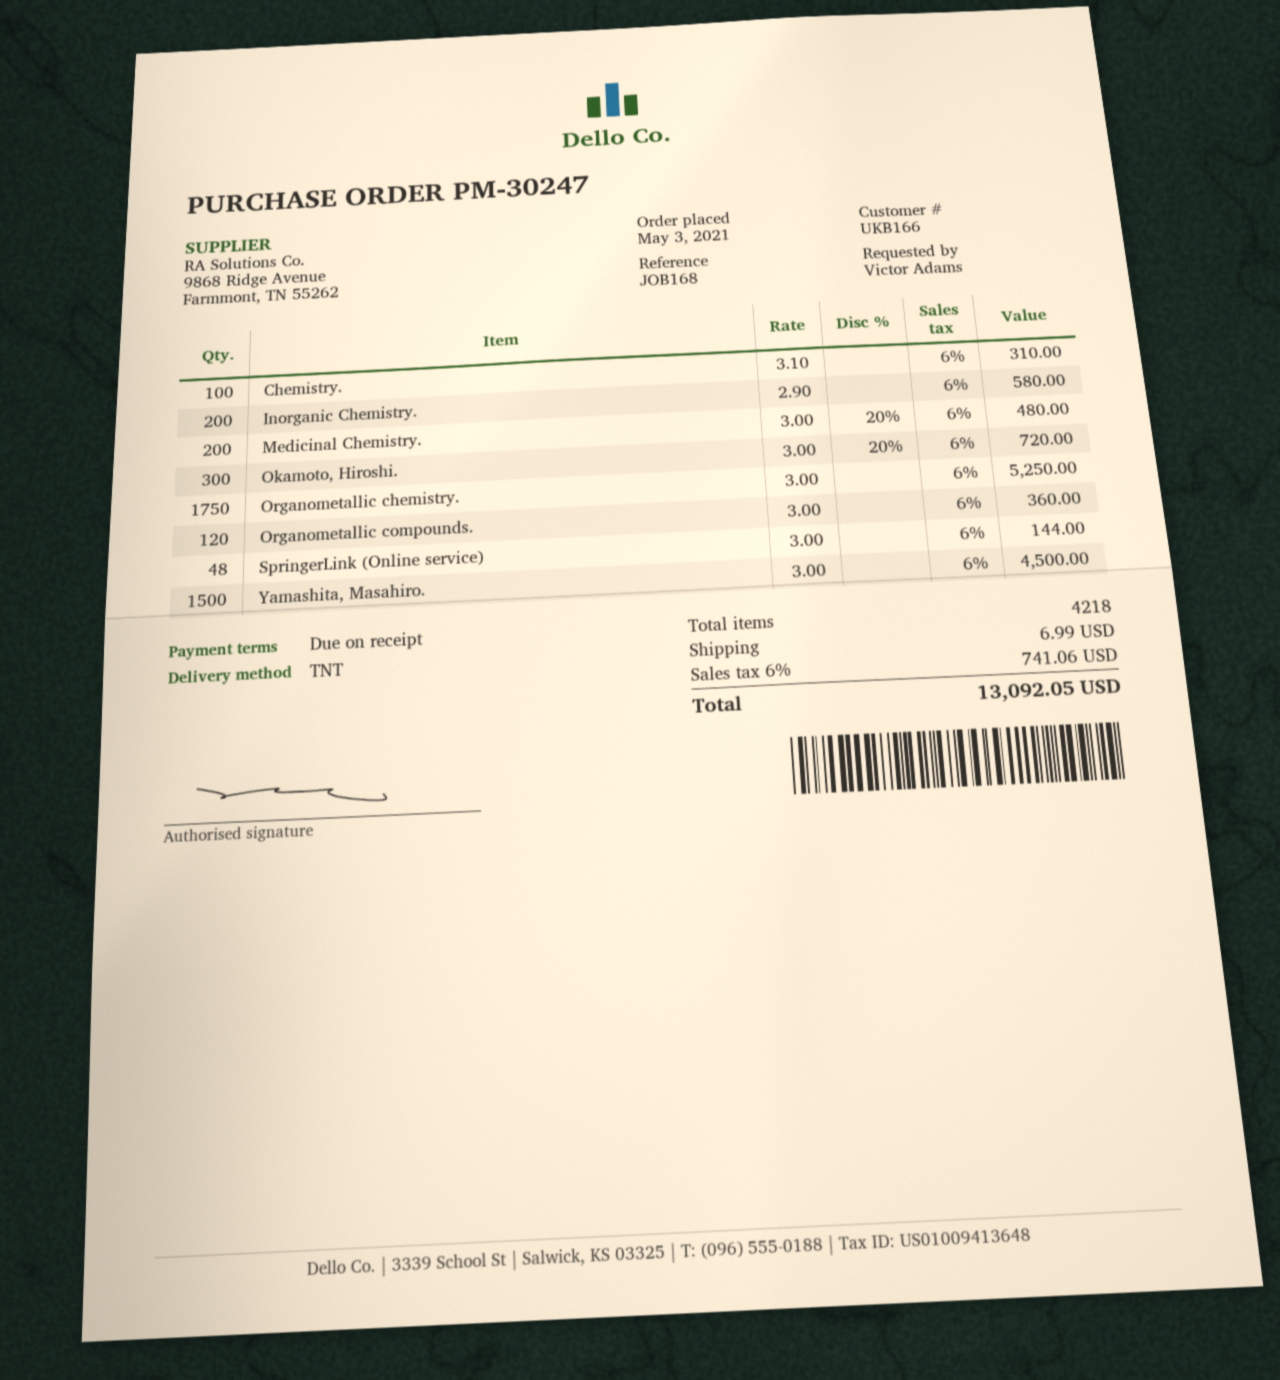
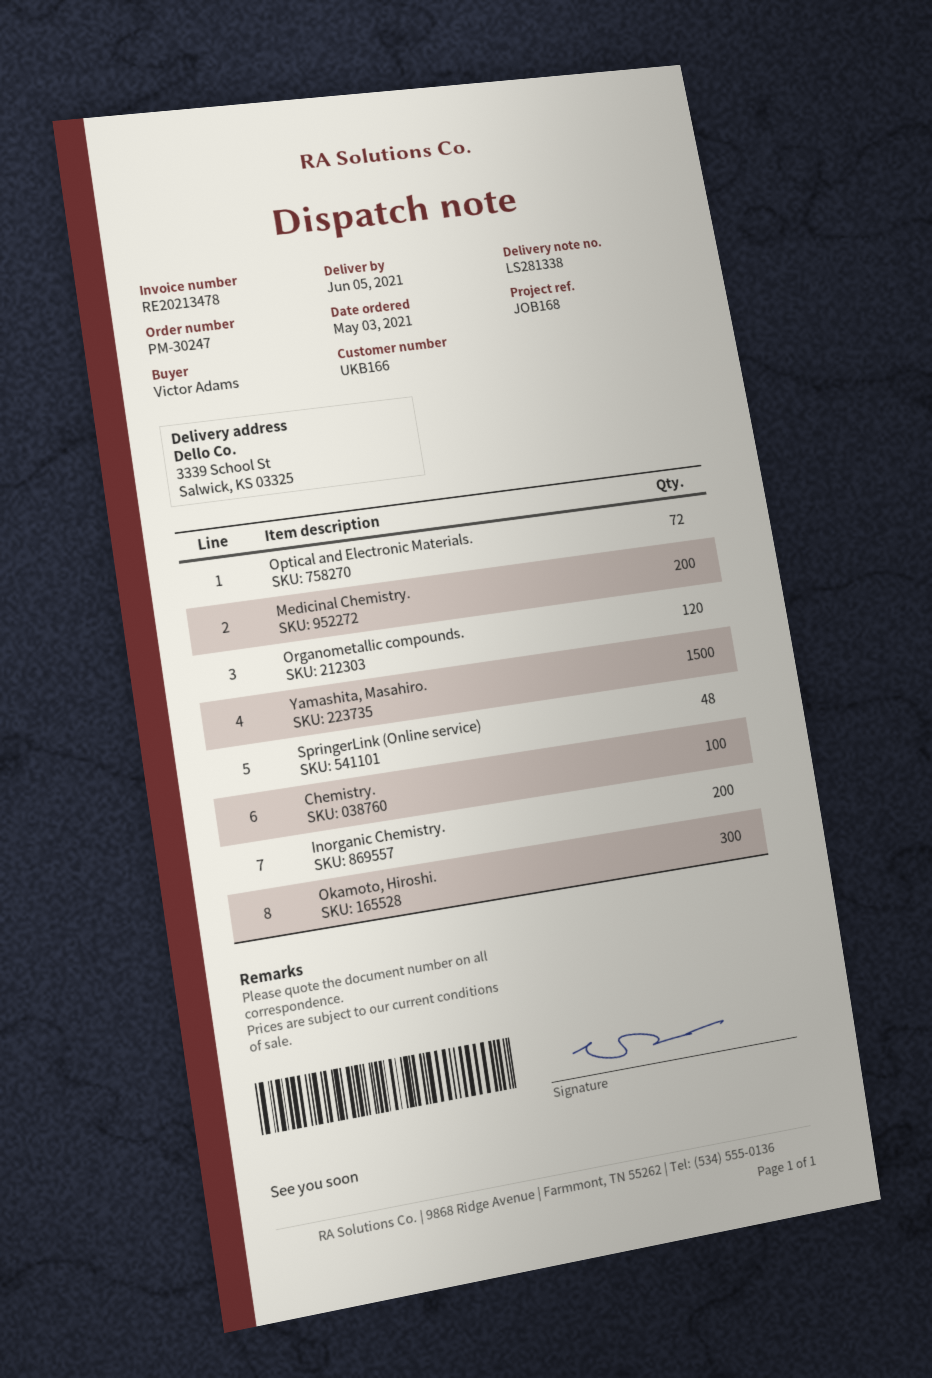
Organometallic chemistry.: 1750 -> none
Optical and Electronic Materials.: none -> 72

